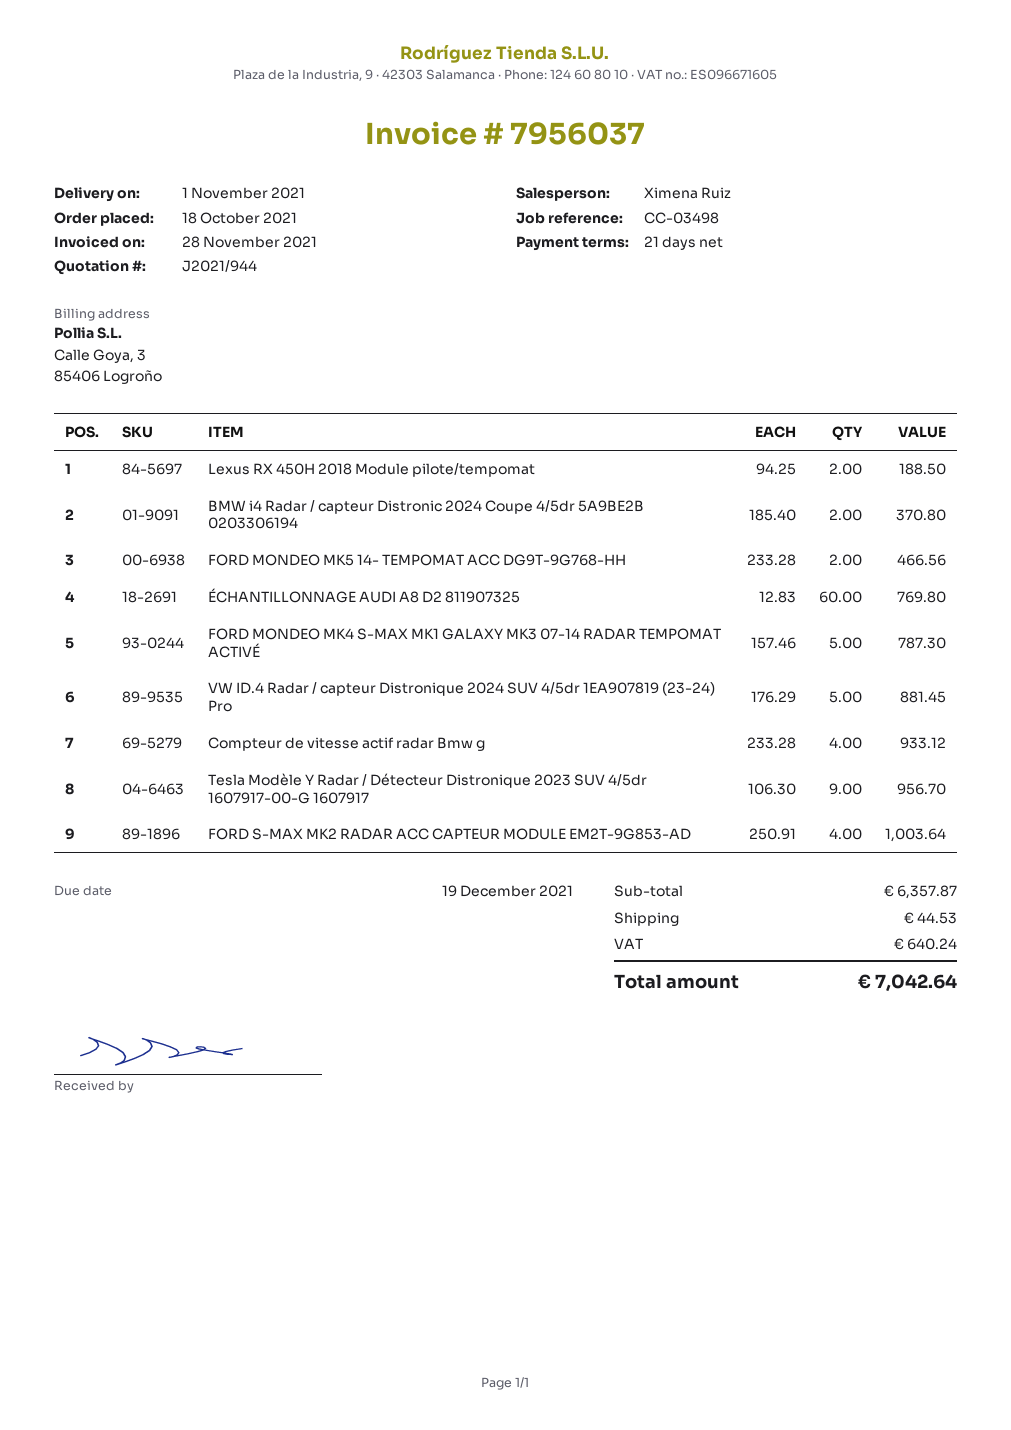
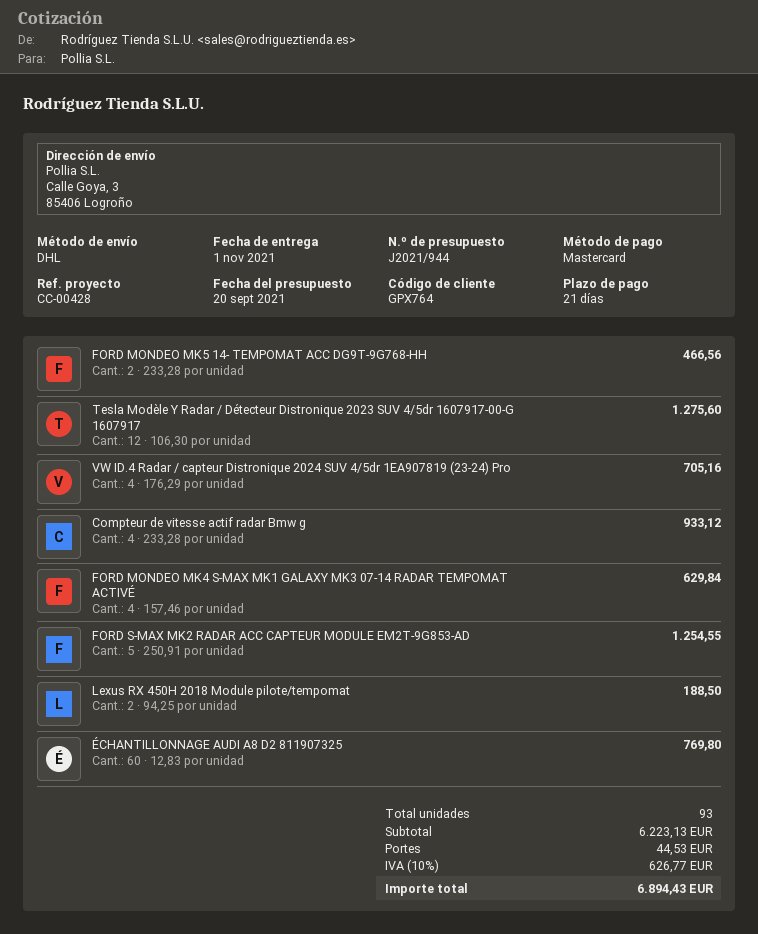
reference: CC-03498 -> CC-00428
BMW i4 Radar / capteur Distronic 2024 Coupe 4/5dr 5A9BE2B 0203306194: 2 x 185.40 = 370.80 -> none
FORD MONDEO MK4 S-MAX MK1 GALAXY MK3 07-14 RADAR TEMPOMAT ACTIVÉ: 5 x 157.46 = 787.30 -> 4 x 157.46 = 629.84
VW ID.4 Radar / capteur Distronique 2024 SUV 4/5dr 1EA907819 (23-24) Pro: 5 x 176.29 = 881.45 -> 4 x 176.29 = 705.16
Tesla Modèle Y Radar / Détecteur Distronique 2023 SUV 4/5dr 1607917-00-G 1607917: 9 x 106.30 = 956.70 -> 12 x 106.30 = 1275.60
FORD S-MAX MK2 RADAR ACC CAPTEUR MODULE EM2T-9G853-AD: 4 x 250.91 = 1003.64 -> 5 x 250.91 = 1254.55
subtotal: 6357.87 -> 6223.13
tax: 640.24 -> 626.77
total: 7042.64 -> 6894.43

